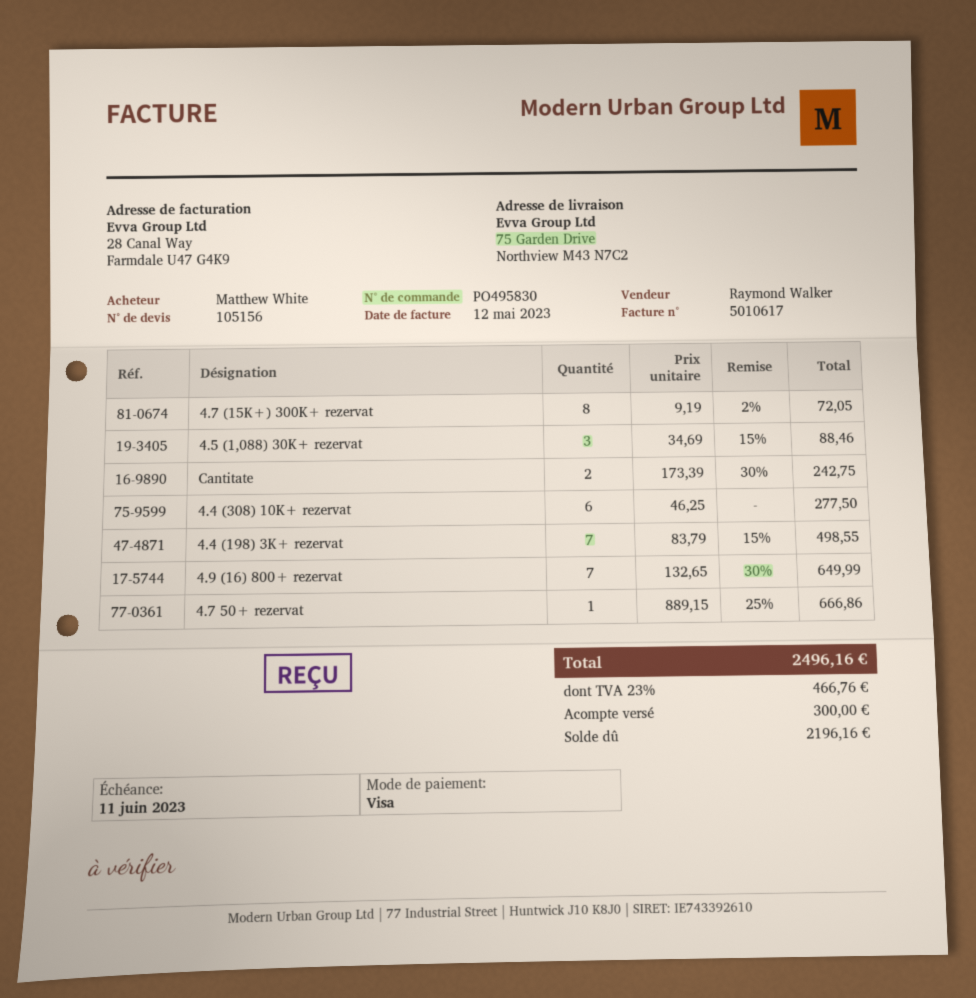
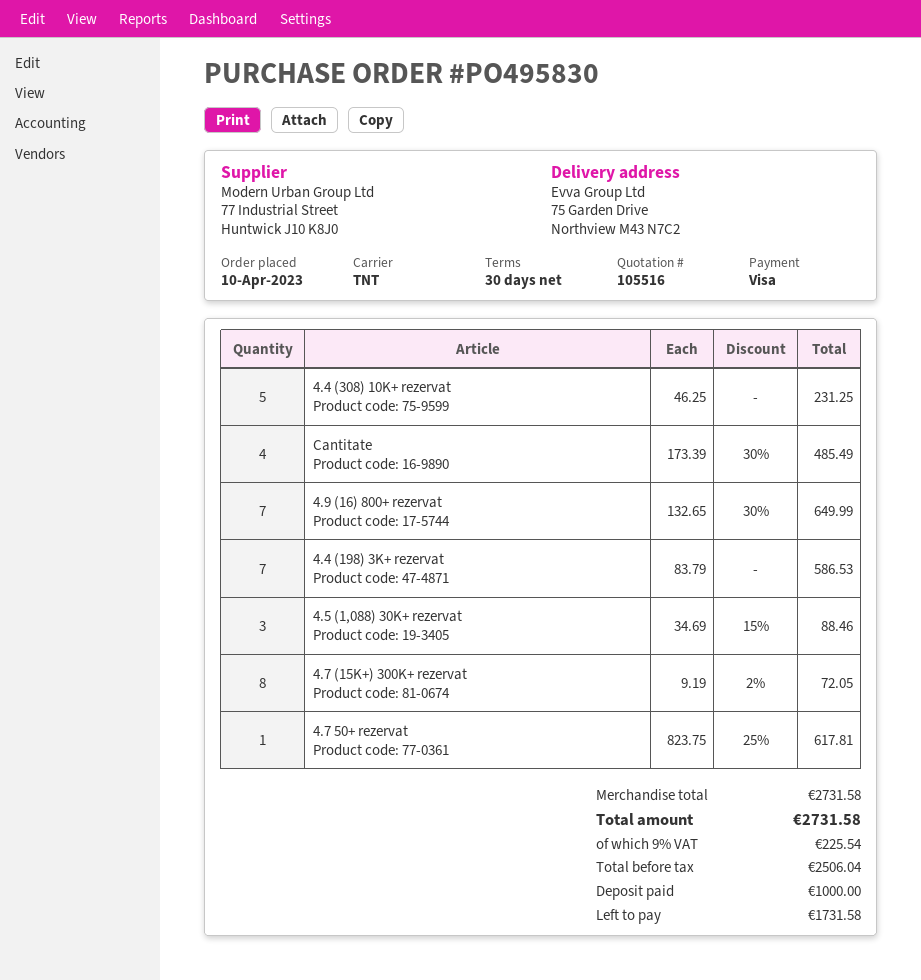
quote number: 105156 -> 105516
Cantitate: 2 x 173.39 - 30% = 242.75 -> 4 x 173.39 - 30% = 485.49
4.4 (308) 10K+ rezervat: 6 x 46.25 = 277.50 -> 5 x 46.25 = 231.25
4.4 (198) 3K+ rezervat: 7 x 83.79 - 15% = 498.55 -> 7 x 83.79 = 586.53
4.7 50+ rezervat: 1 x 889.15 - 25% = 666.86 -> 1 x 823.75 - 25% = 617.81
tax: 23% = 466.76 -> 9% = 225.54
total: 2496.16 -> 2731.58
deposit: 300.00 -> 1000.00
balance: 2196.16 -> 1731.58

